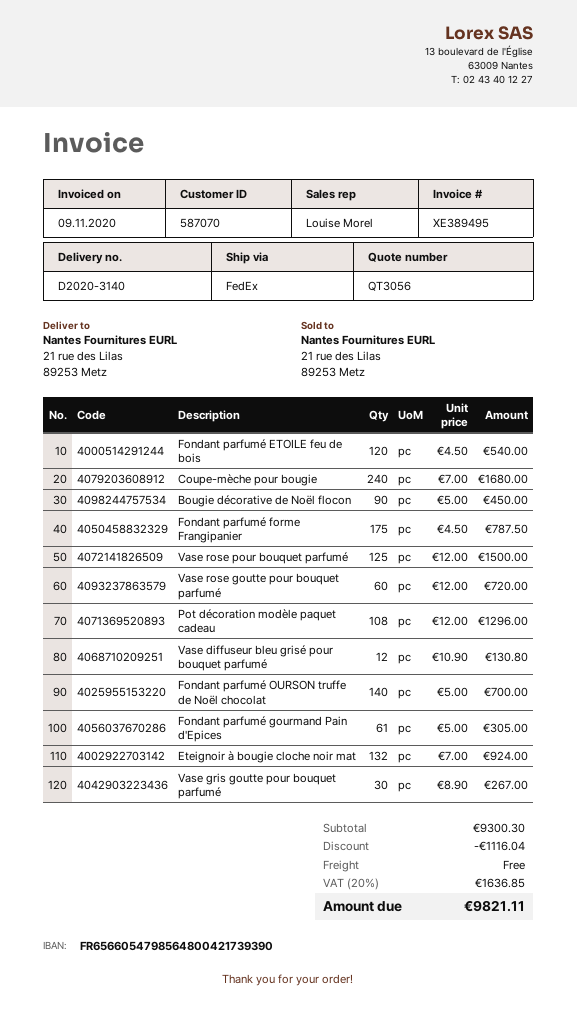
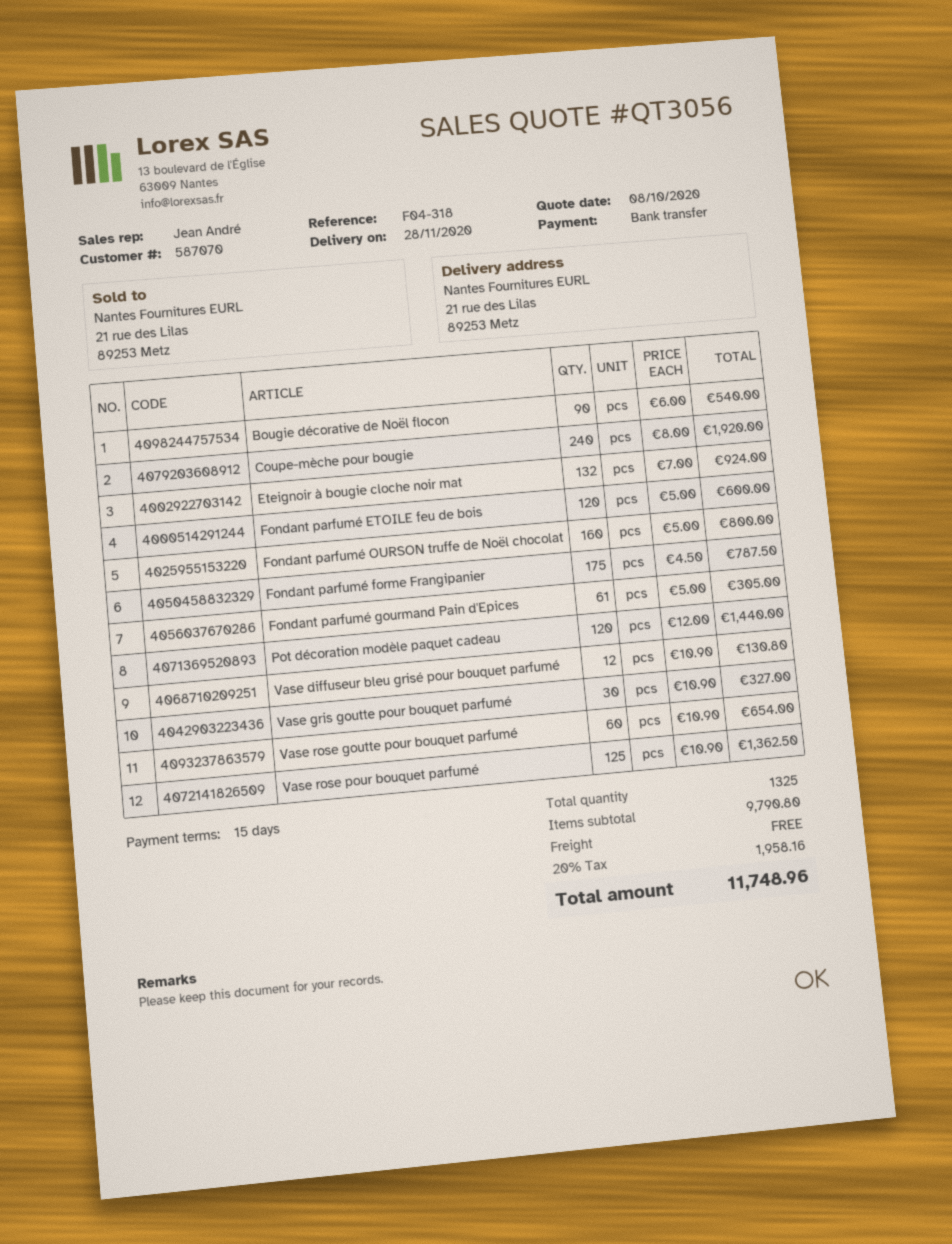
sales rep: Louise Morel -> Jean André
Fondant parfumé ETOILE feu de bois: 120 x 4.50 = 540.00 -> 120 x 5.00 = 600.00
Coupe-mèche pour bougie: 240 x 7.00 = 1680.00 -> 240 x 8.00 = 1920.00
Bougie décorative de Noël flocon: 90 x 5.00 = 450.00 -> 90 x 6.00 = 540.00
Vase rose pour bouquet parfumé: 125 x 12.00 = 1500.00 -> 125 x 10.90 = 1362.50
Vase rose goutte pour bouquet parfumé: 60 x 12.00 = 720.00 -> 60 x 10.90 = 654.00
Pot décoration modèle paquet cadeau: 108 x 12.00 = 1296.00 -> 120 x 12.00 = 1440.00
Fondant parfumé OURSON truffe de Noël chocolat: 140 x 5.00 = 700.00 -> 160 x 5.00 = 800.00
Vase gris goutte pour bouquet parfumé: 30 x 8.90 = 267.00 -> 30 x 10.90 = 327.00
subtotal: 9300.30 -> 9790.80
discount: 1116.04 -> none
tax: 20% = 1636.85 -> 20% = 1958.16
total: 9821.11 -> 11748.96

